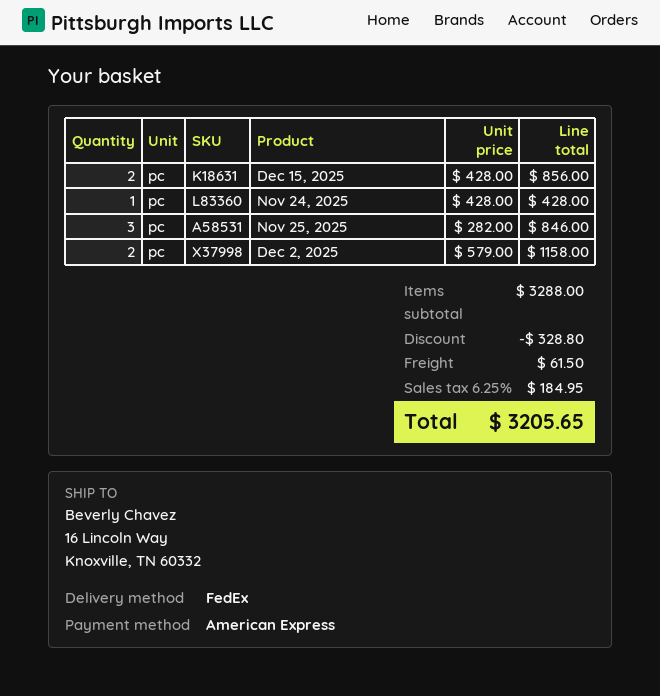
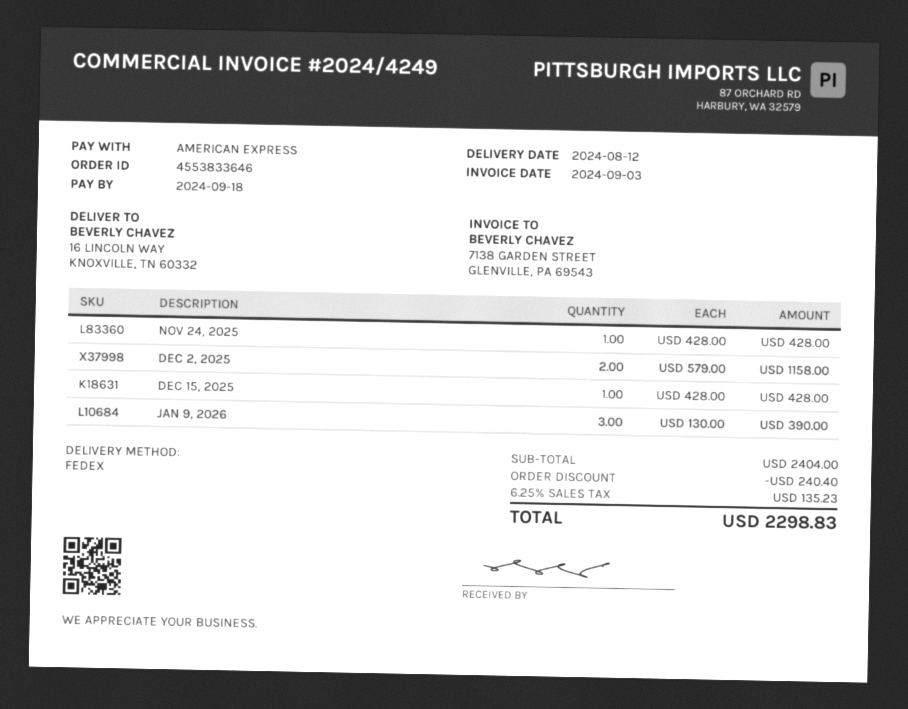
Dec 15, 2025: 2 x 428.00 = 856.00 -> 1 x 428.00 = 428.00
Nov 25, 2025: 3 x 282.00 = 846.00 -> none
JAN 9, 2026: none -> 3 x 130.00 = 390.00
subtotal: 3288.00 -> 2404.00
discount: 328.80 -> 240.40
shipping: 61.50 -> none
tax: 6.25% = 184.95 -> 6.25% = 135.23
total: 3205.65 -> 2298.83

